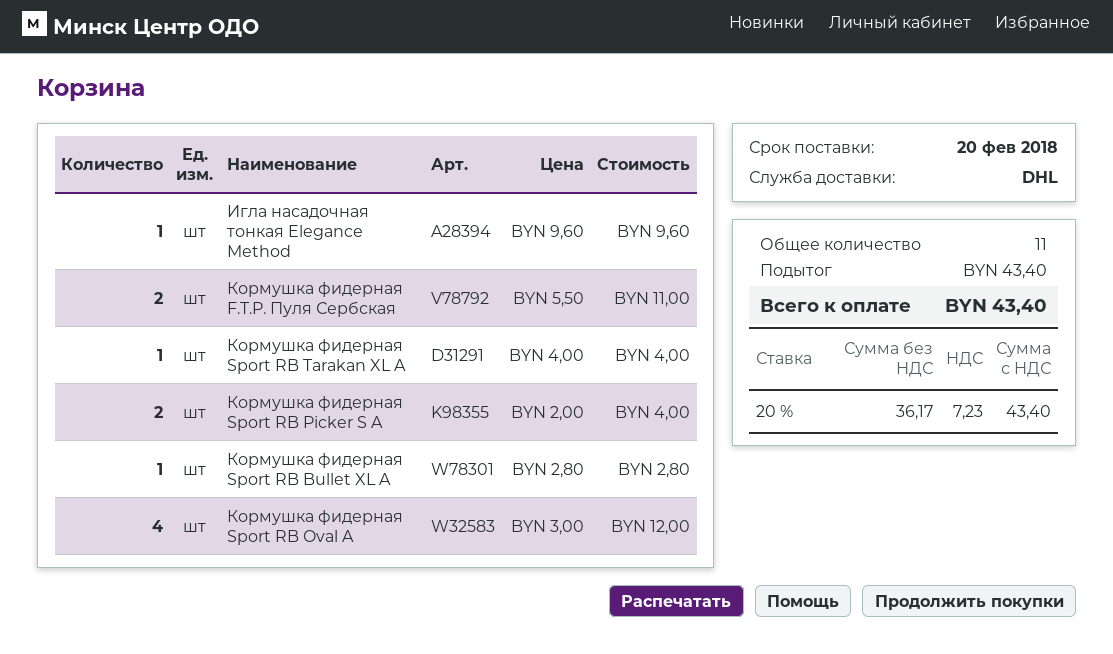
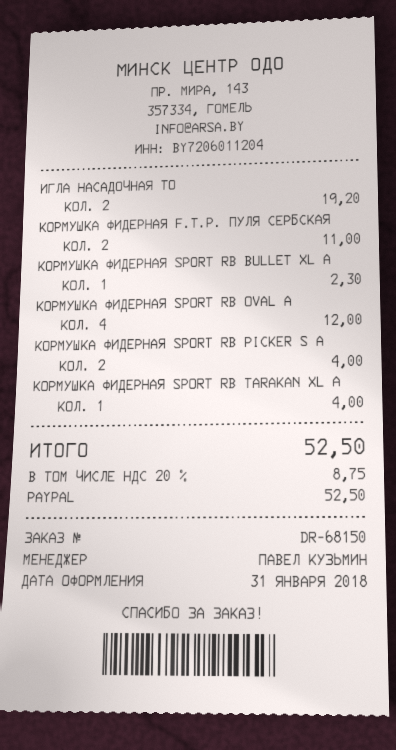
Игла насадочная тонкая Elegance Method: 1 for 9.60 -> 2 for 19.20
Кормушка фидерная Sport RB Bullet XL A: 1 for 2.80 -> 1 for 2.30
tax: 20% = 7.23 -> 20% = 8.75
total: 43.40 -> 52.50

